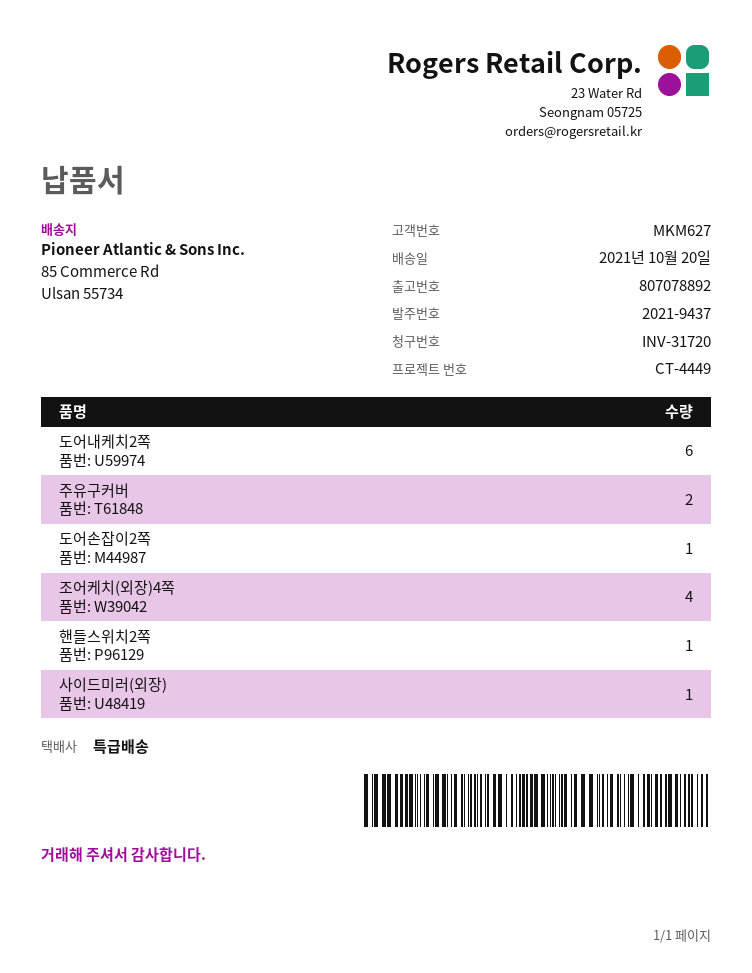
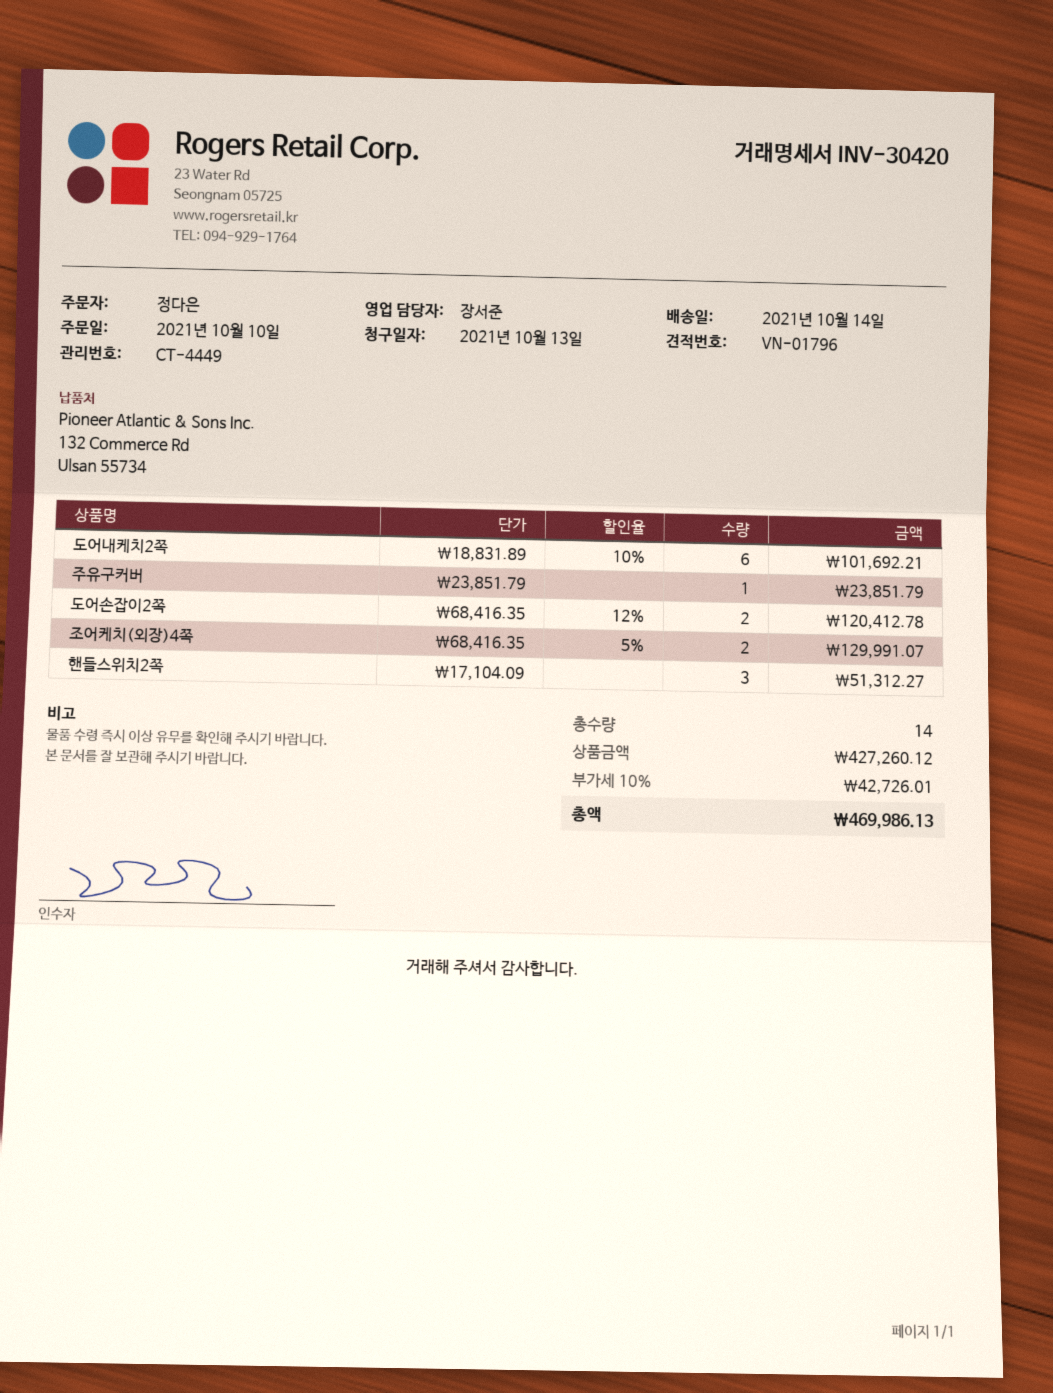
delivery date: 2021-10-20 -> 2021-10-14
invoice number: INV-31720 -> INV-30420
ship to: 85 Commerce Rd, Ulsan 55734 -> 132 Commerce Rd, Ulsan 55734
주유구커버: 2 -> 1
도어손잡이2쪽: 1 -> 2
조어케치(외장)4쪽: 4 -> 2
핸들스위치2쪽: 1 -> 3
사이드미러(외장): 1 -> none

